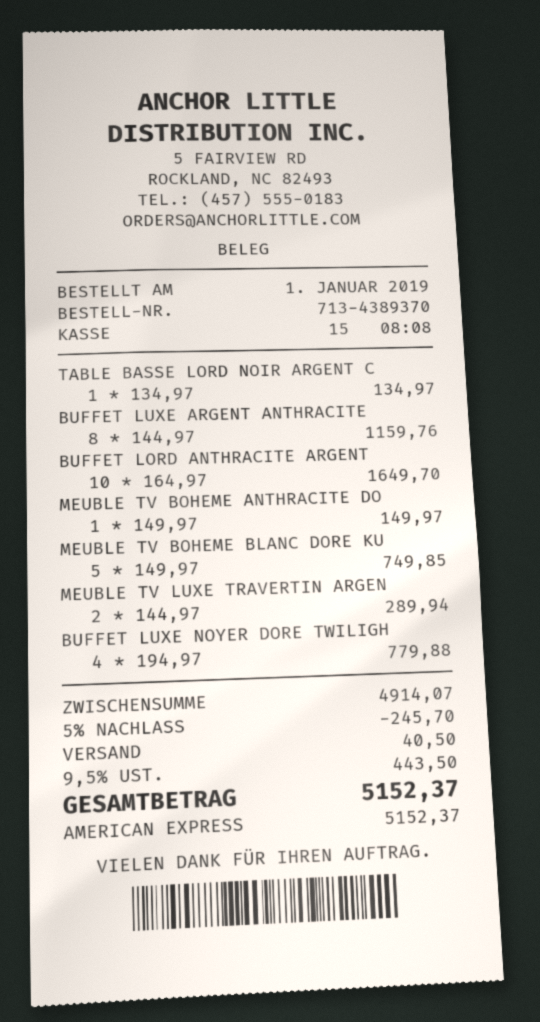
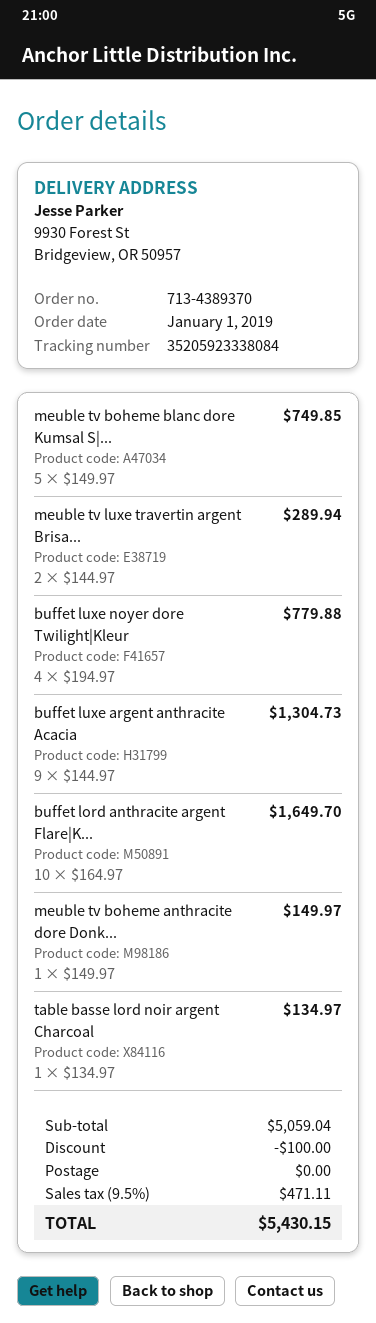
BUFFET LUXE ARGENT ANTHRACITE: 8 x 144.97 = 1159.76 -> 9 x 144.97 = 1304.73
subtotal: 4914.07 -> 5059.04
discount: 245.70 -> 100.00
shipping: 40.50 -> 0.00
tax: 9.5% = 443.50 -> 9.5% = 471.11
total: 5152.37 -> 5430.15

